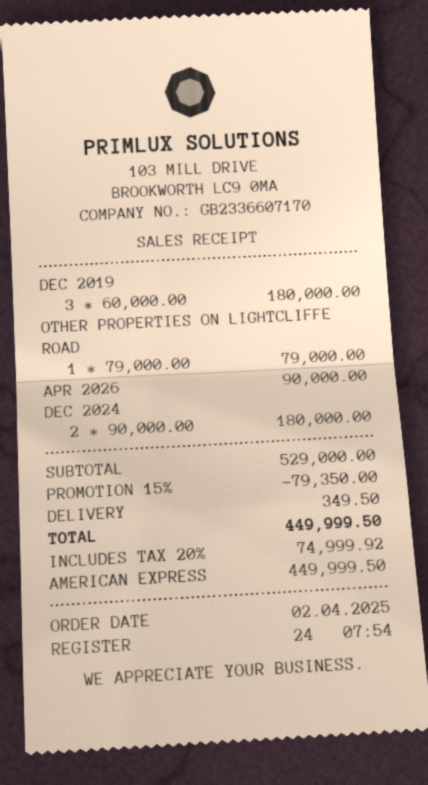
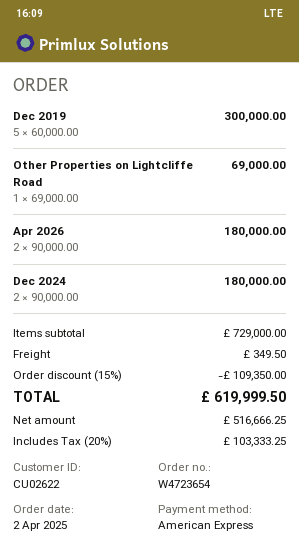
DEC 2019: 3 x 60000.00 = 180000.00 -> 5 x 60000.00 = 300000.00
OTHER PROPERTIES ON LIGHTCLIFFE ROAD: 1 x 79000.00 = 79000.00 -> 1 x 69000.00 = 69000.00
APR 2026: 1 x 90000.00 = 90000.00 -> 2 x 90000.00 = 180000.00
subtotal: 529000.00 -> 729000.00
discount: 15% = 79350.00 -> 15% = 109350.00
tax: 20% = 74999.92 -> 20% = 103333.25
total: 449999.50 -> 619999.50

